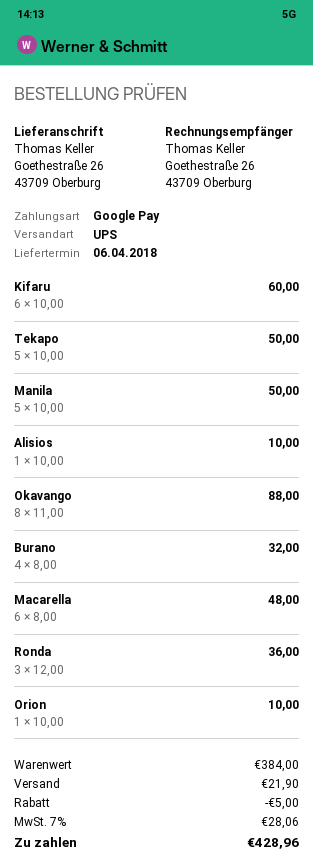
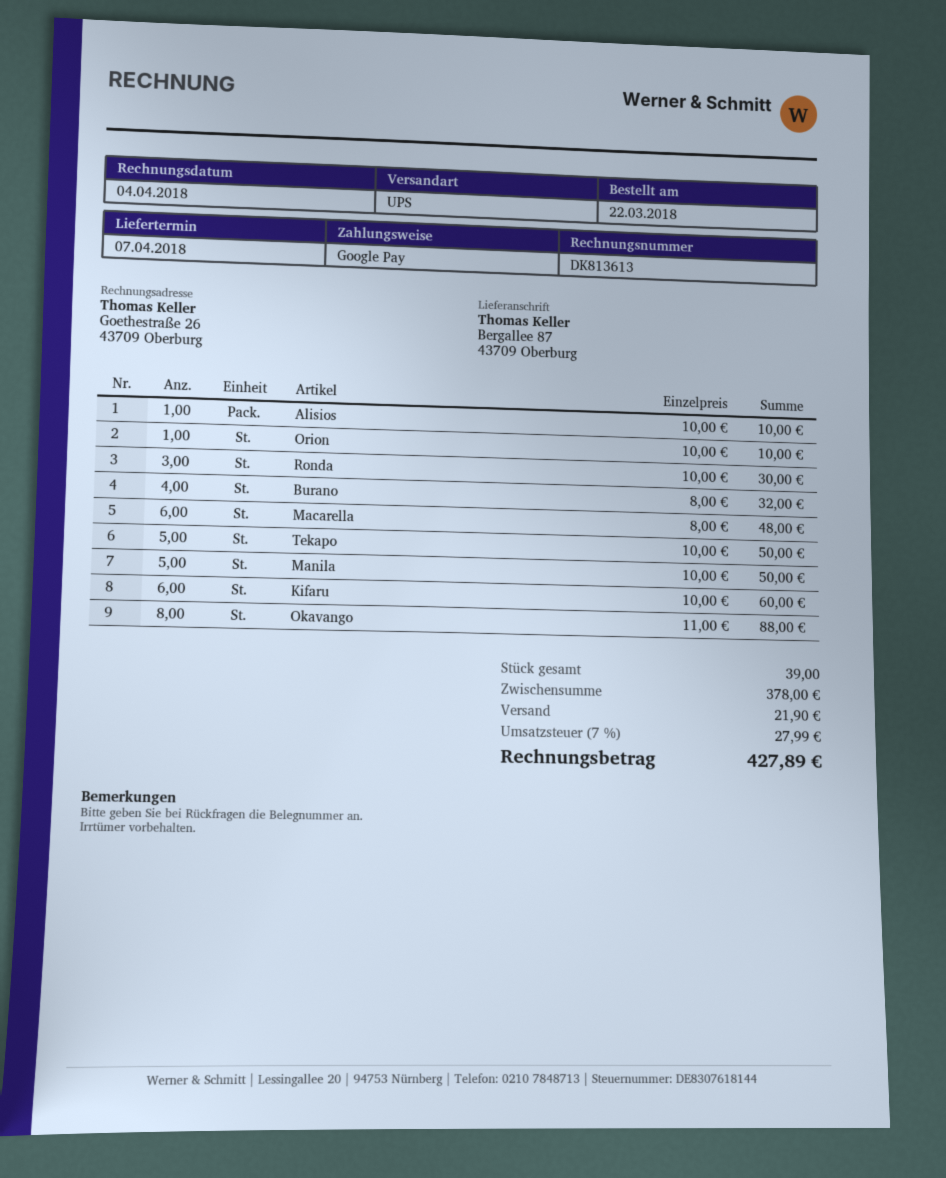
delivery date: 2018-04-06 -> 2018-04-07
ship to: Goethestraße 26, 43709 Oberburg -> Bergallee 87, 43709 Oberburg
Ronda: 3 x 12.00 = 36.00 -> 3 x 10.00 = 30.00
subtotal: 384.00 -> 378.00
discount: 5.00 -> none
tax: 7% = 28.06 -> 7% = 27.99
total: 428.96 -> 427.89

